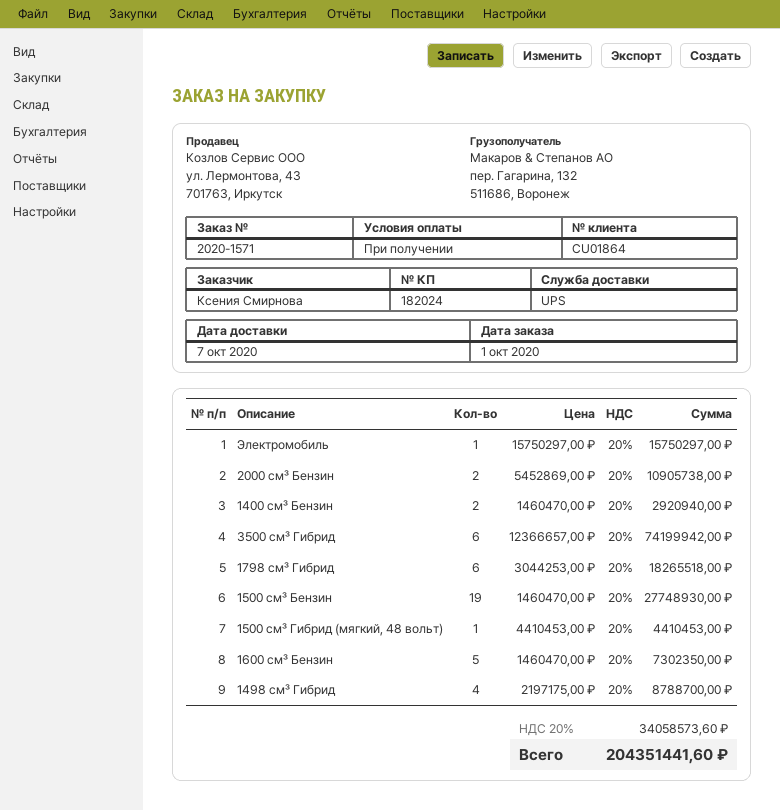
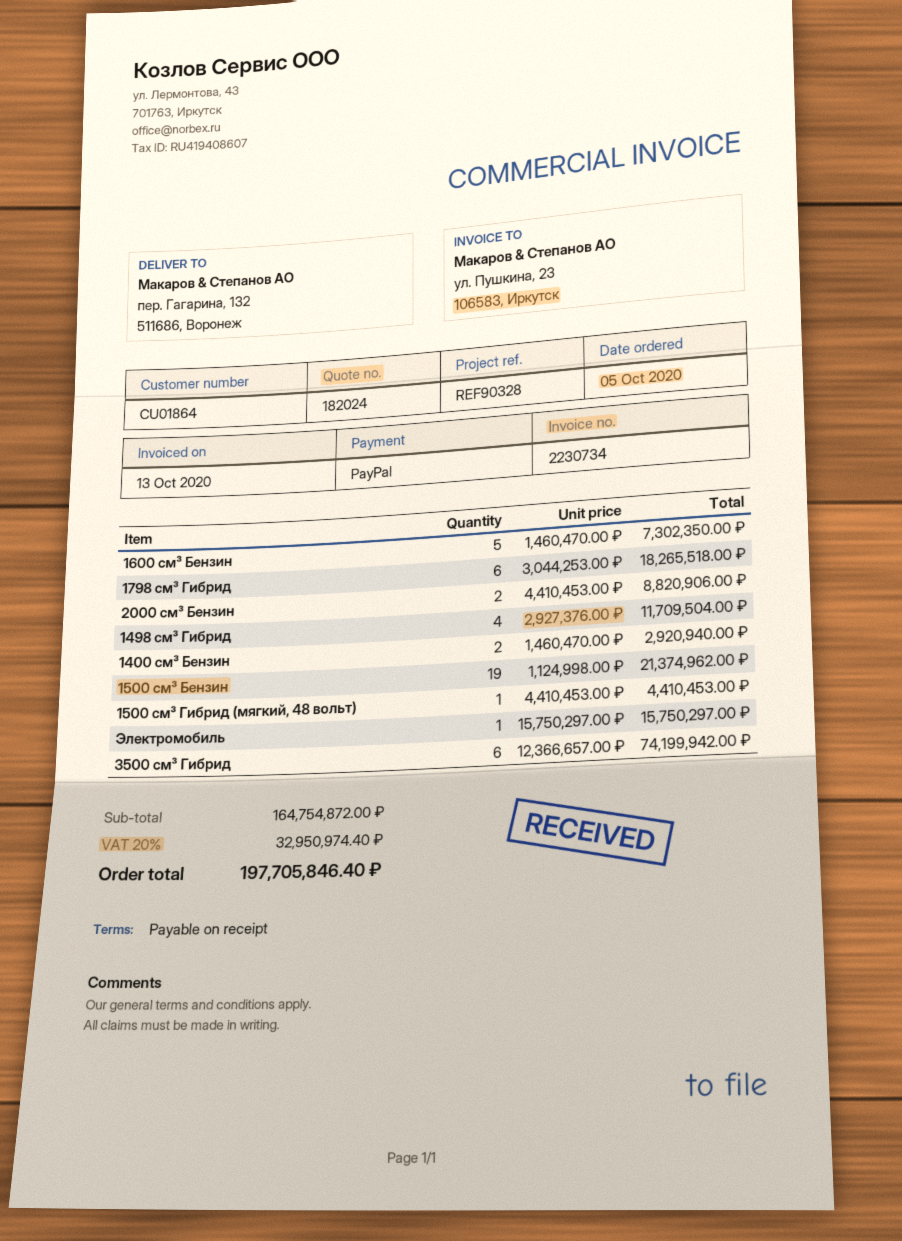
order date: 2020-10-01 -> 2020-10-05
2000 см³ Бензин: 2 x 5452869.00 = 10905738.00 -> 2 x 4410453.00 = 8820906.00
1500 см³ Бензин: 19 x 1460470.00 = 27748930.00 -> 19 x 1124998.00 = 21374962.00
1498 см³ Гибрид: 4 x 2197175.00 = 8788700.00 -> 4 x 2927376.00 = 11709504.00
tax: 20% = 34058573.60 -> 20% = 32950974.40
total: 204351441.60 -> 197705846.40

